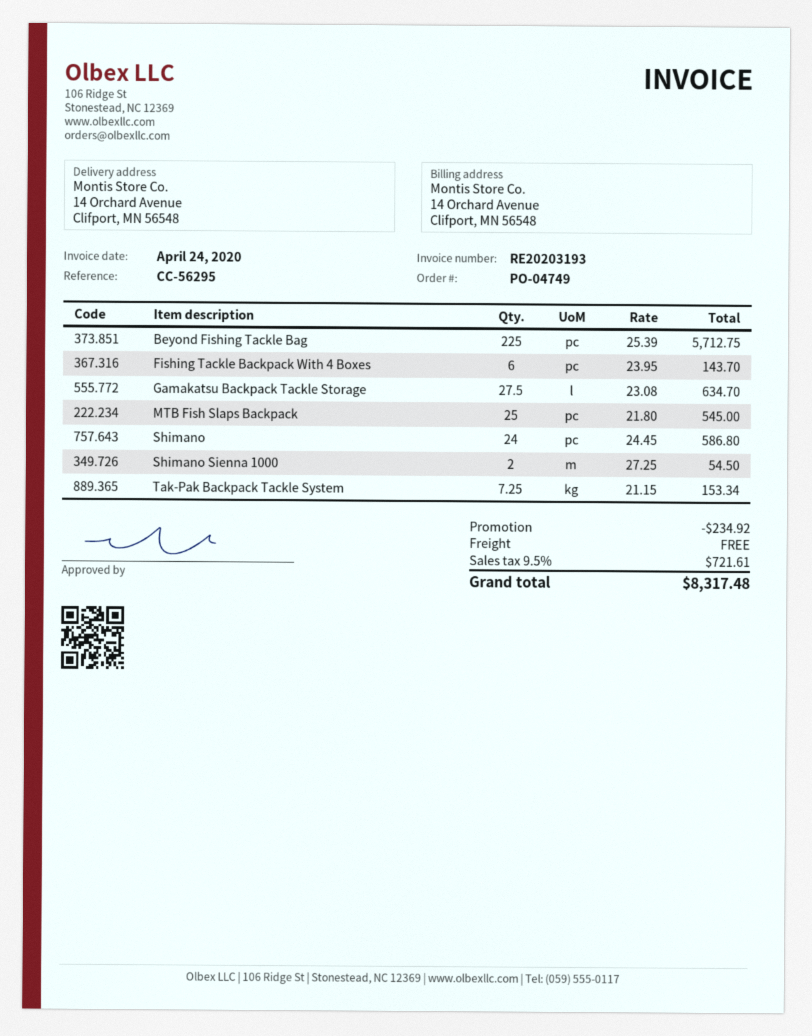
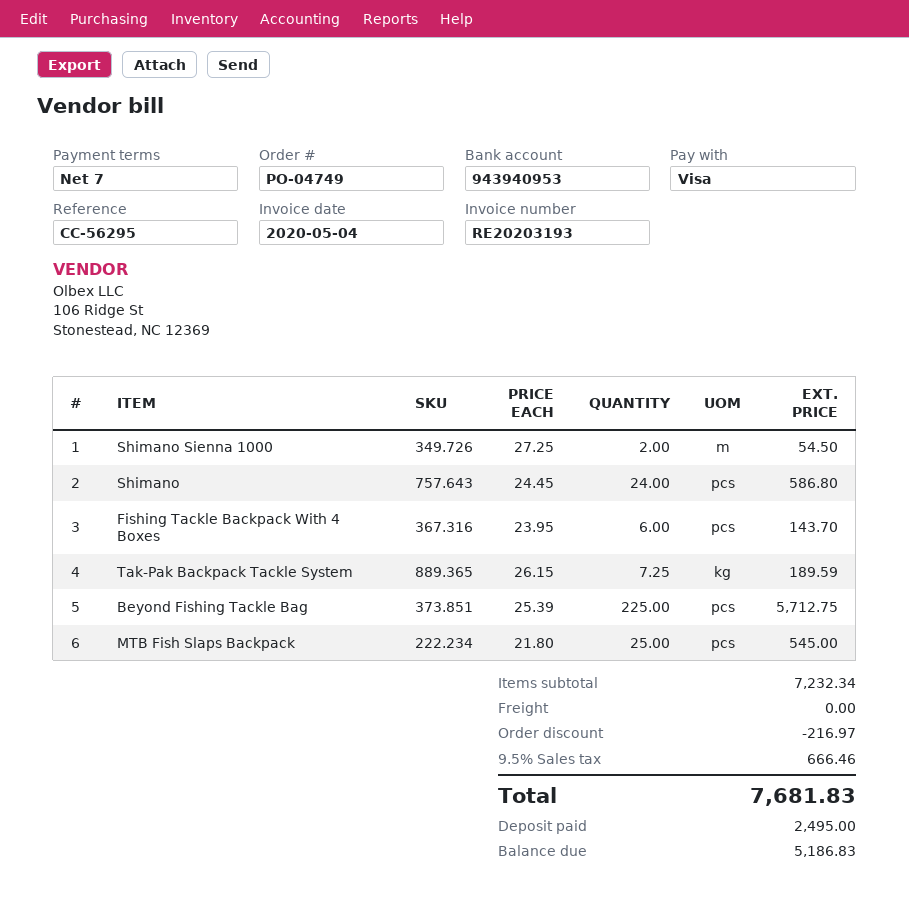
invoice date: 2020-04-24 -> 2020-05-04
Gamakatsu Backpack Tackle Storage: 27.5 x 23.08 = 634.70 -> none
Tak-Pak Backpack Tackle System: 7.25 x 21.15 = 153.34 -> 7.25 x 26.15 = 189.59
discount: 234.92 -> 216.97
tax: 9.5% = 721.61 -> 9.5% = 666.46
total: 8317.48 -> 7681.83

